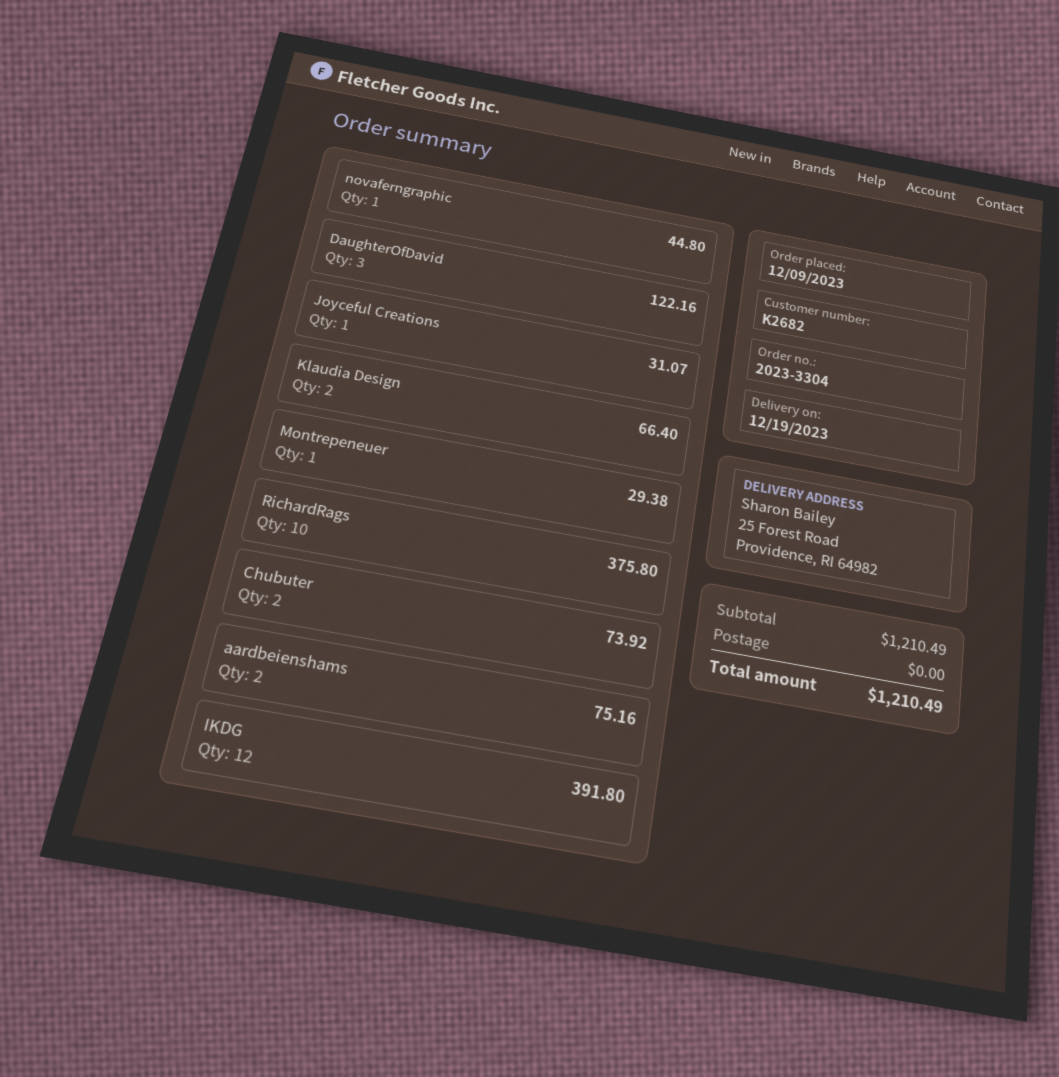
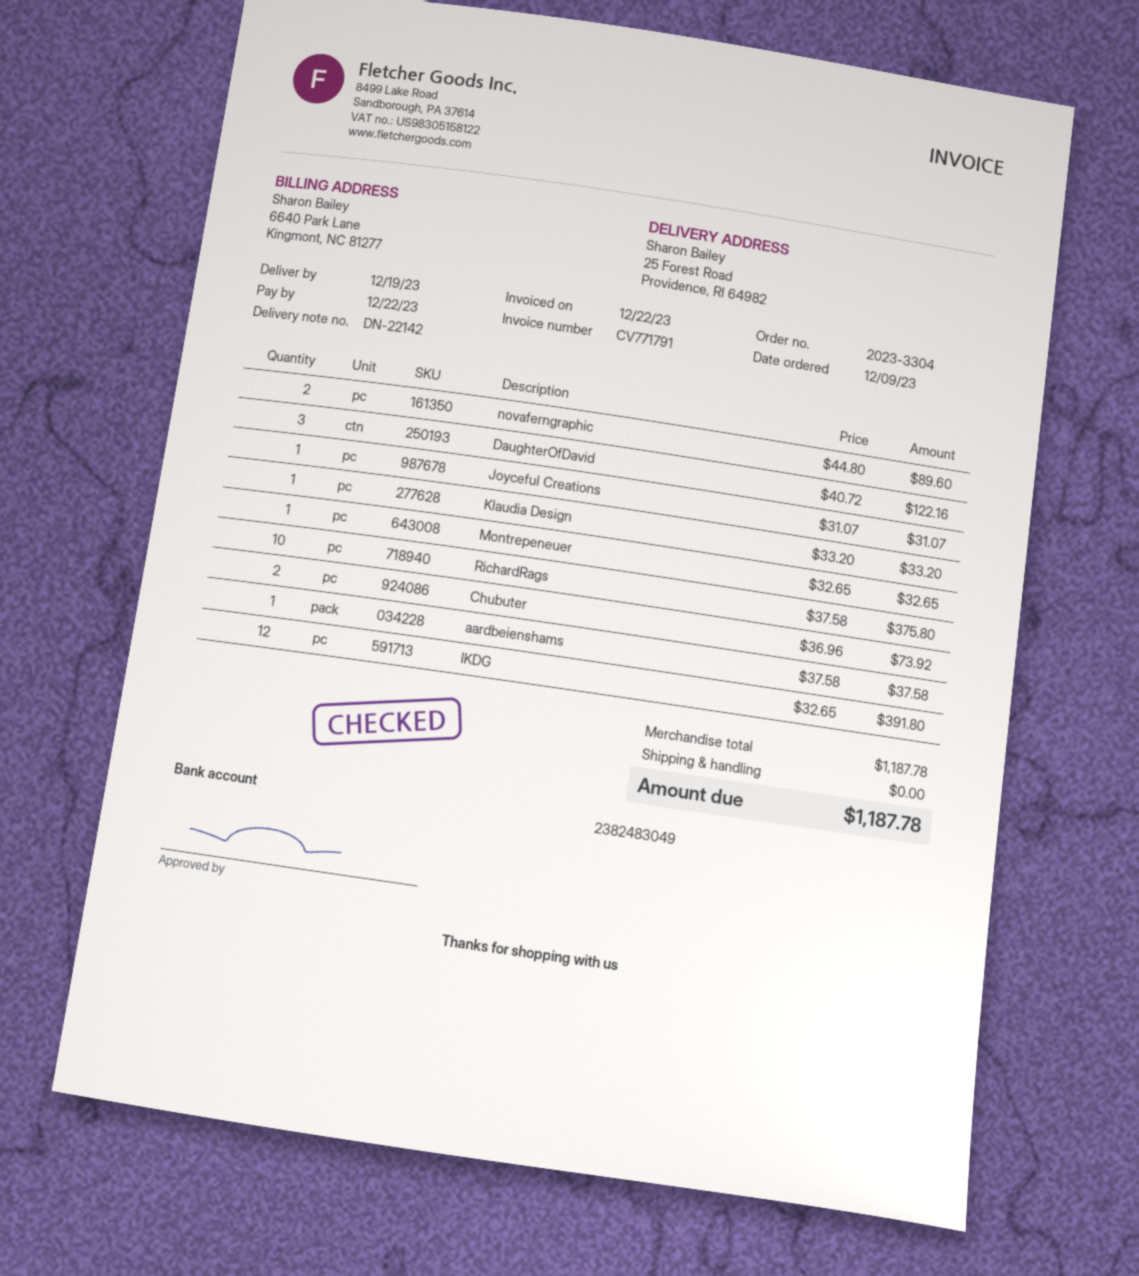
novaferngraphic: 1 for 44.80 -> 2 for 89.60
Klaudia Design: 2 for 66.40 -> 1 for 33.20
Montrepeneuer: 1 for 29.38 -> 1 for 32.65
aardbeienshams: 2 for 75.16 -> 1 for 37.58
subtotal: 1210.49 -> 1187.78
total: 1210.49 -> 1187.78

